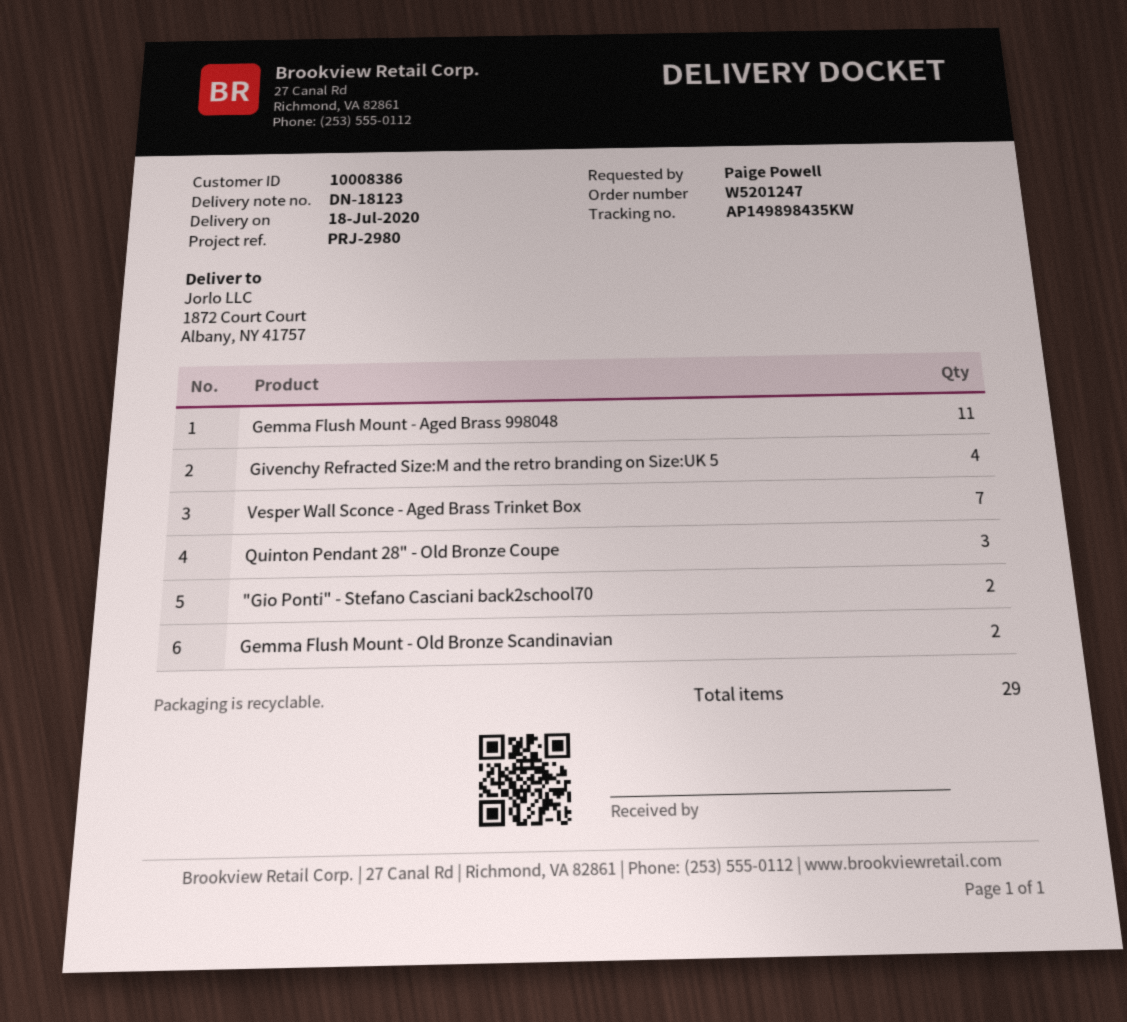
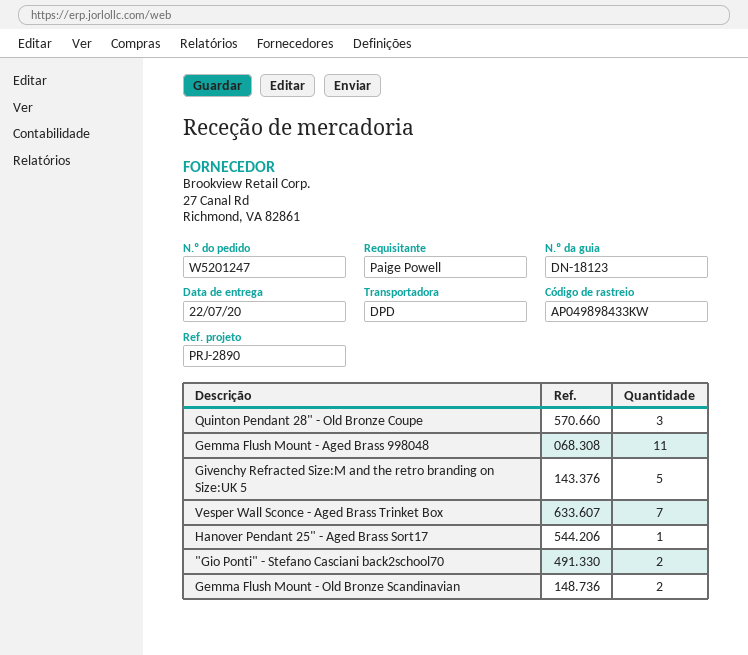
delivery date: 2020-07-18 -> 2020-07-22
reference: PRJ-2980 -> PRJ-2890
tracking number: AP149898435KW -> AP049898433KW
Givenchy Refracted Size:M and the retro branding on Size:UK 5: 4 -> 5
Hanover Pendant 25" - Aged Brass Sort17: none -> 1

